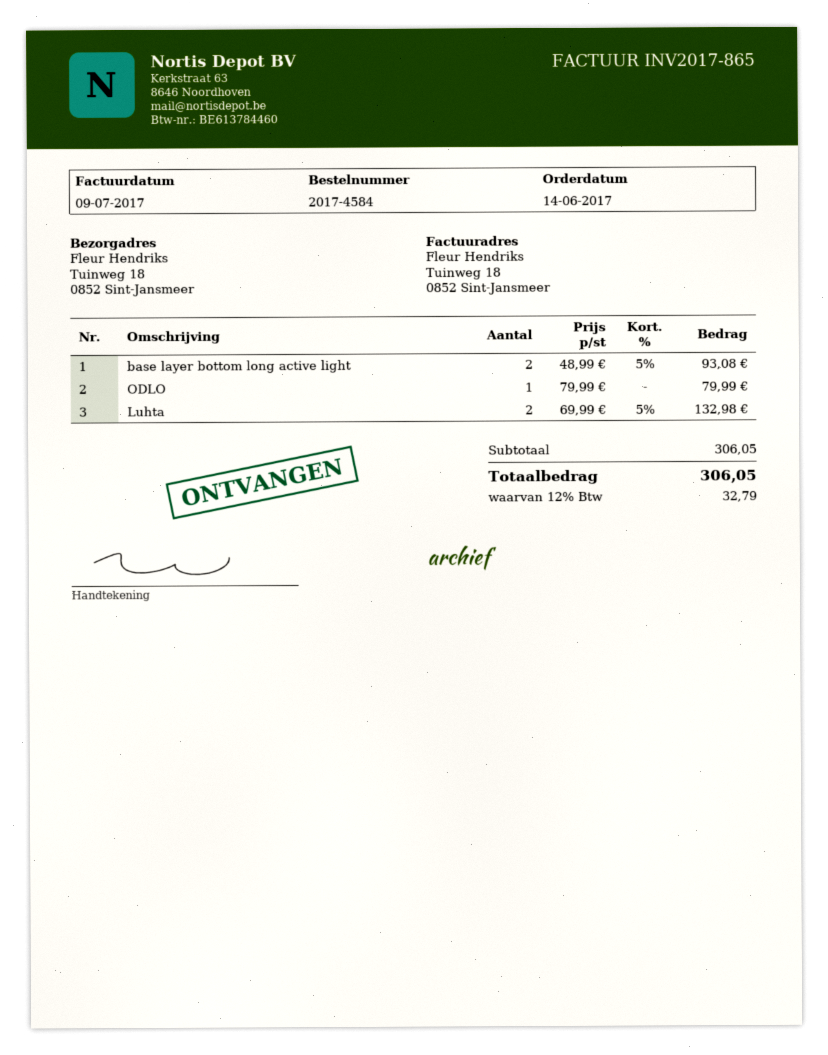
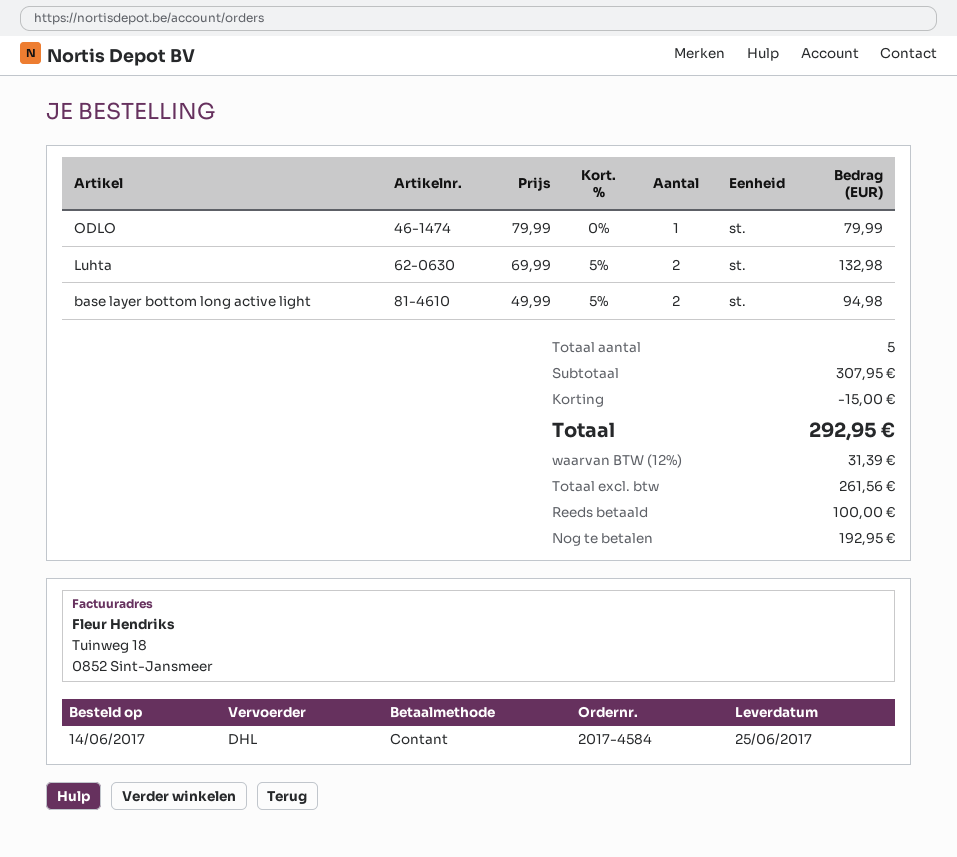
base layer bottom long active light: 2 x 48.99 - 5% = 93.08 -> 2 x 49.99 - 5% = 94.98
subtotal: 306.05 -> 307.95
discount: none -> 15.00
tax: 12% = 32.79 -> 12% = 31.39
total: 306.05 -> 292.95

